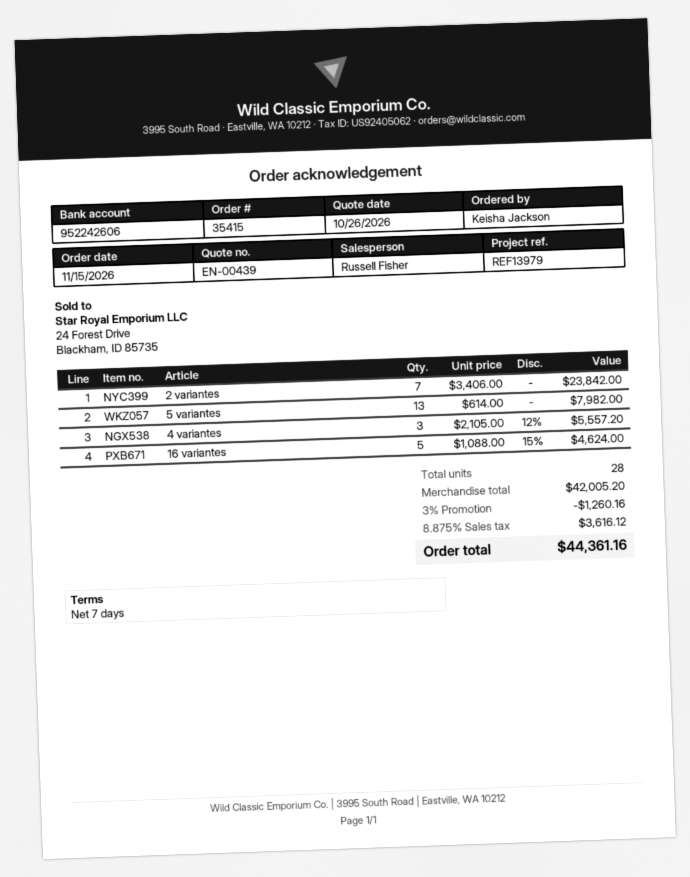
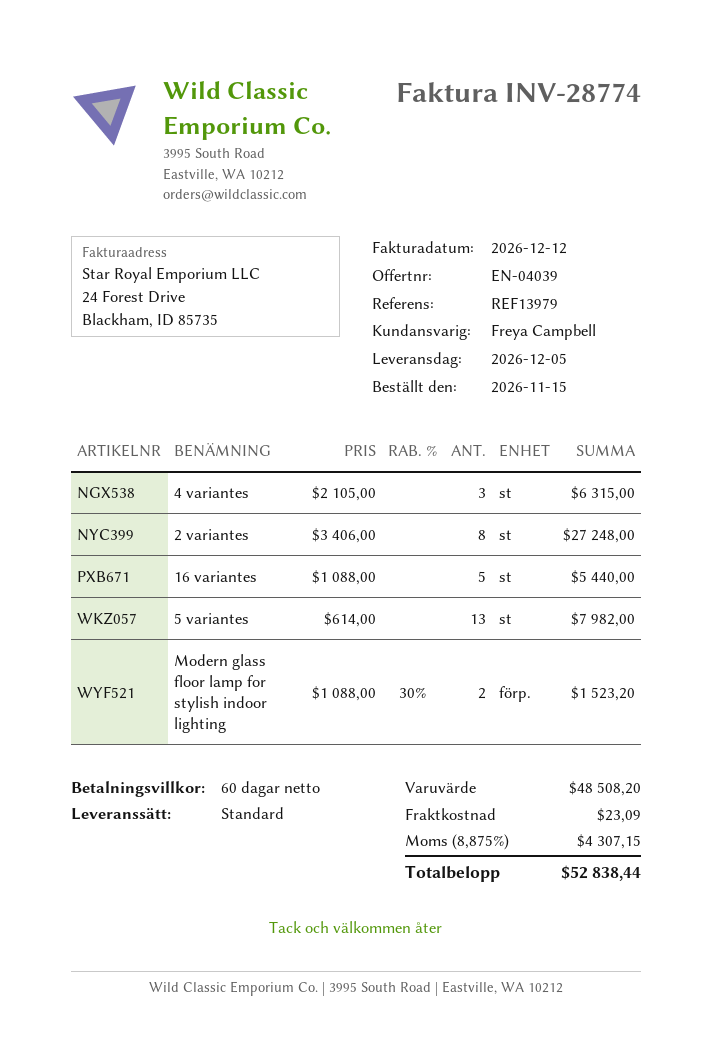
quote number: EN-00439 -> EN-04039
payment terms: 7 days -> 60 days
sales rep: Russell Fisher -> Freya Campbell
2 variantes: 7 x 3406.00 = 23842.00 -> 8 x 3406.00 = 27248.00
4 variantes: 3 x 2105.00 - 12% = 5557.20 -> 3 x 2105.00 = 6315.00
16 variantes: 5 x 1088.00 - 15% = 4624.00 -> 5 x 1088.00 = 5440.00
Modern glass floor lamp for stylish indoor lighting: none -> 2 x 1088.00 - 30% = 1523.20
subtotal: 42005.20 -> 48508.20
discount: 3% = 1260.16 -> none
shipping: none -> 23.09
tax: 8.875% = 3616.12 -> 8.875% = 4307.15
total: 44361.16 -> 52838.44

